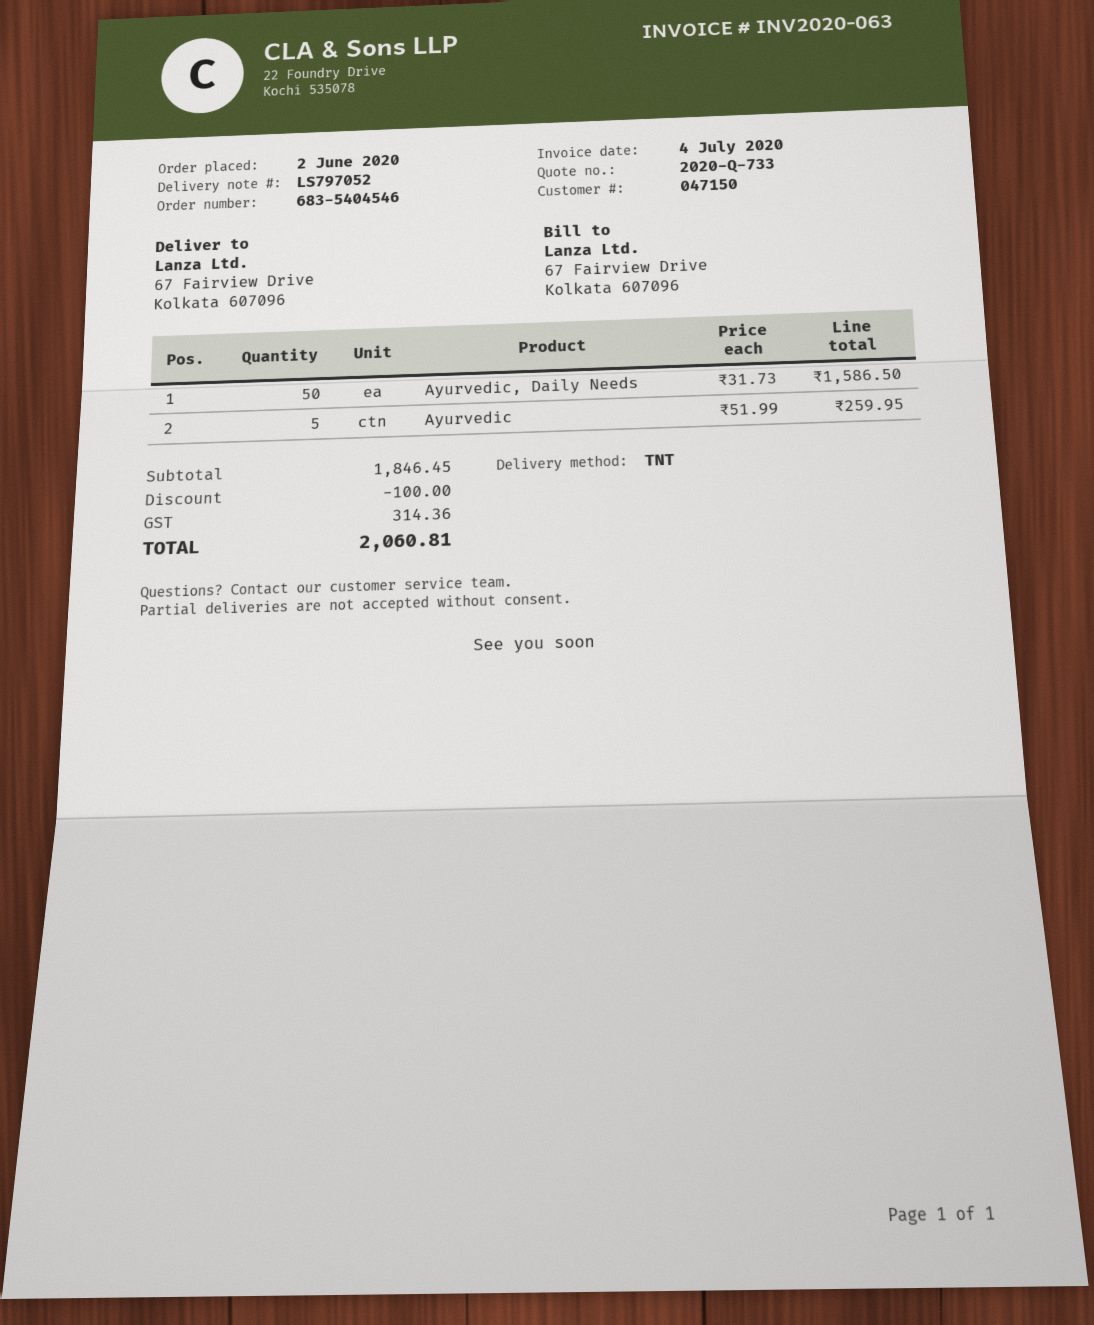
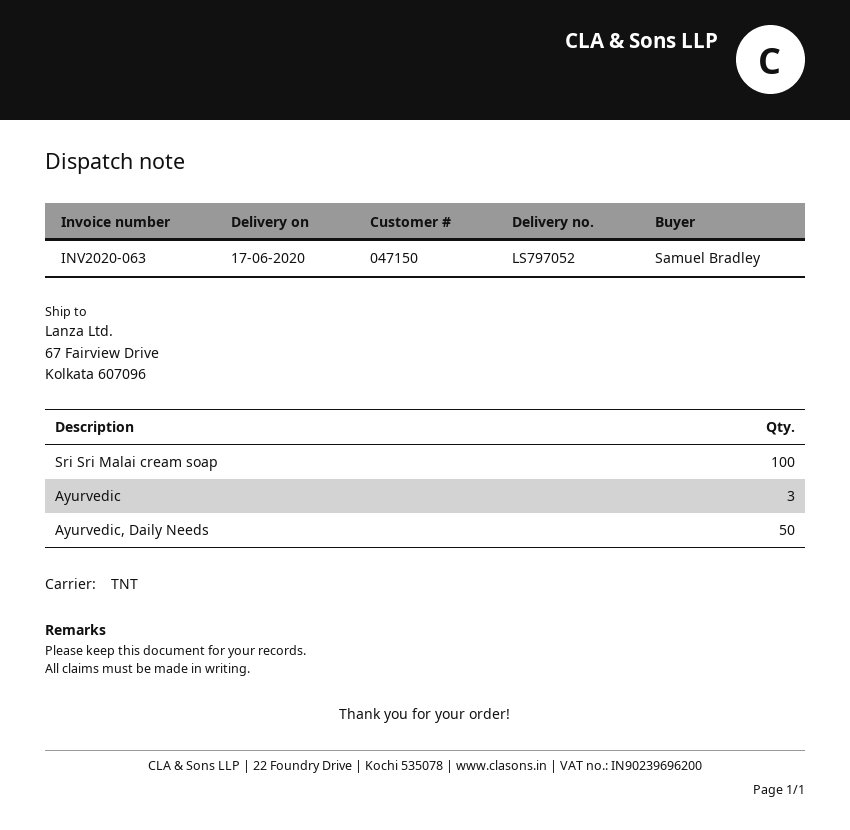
Ayurvedic: 5 -> 3
Sri Sri Malai cream soap: none -> 100

